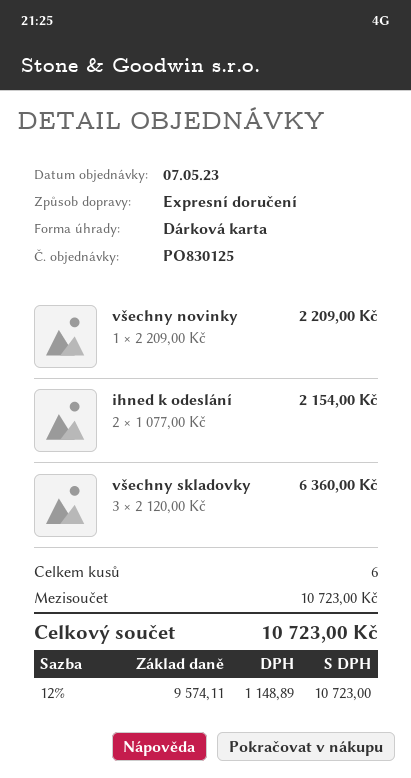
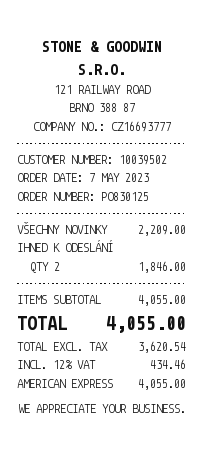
payment method: gift card -> American Express
ihned k odeslání: 2 for 2154.00 -> 2 for 1846.00
všechny skladovky: 3 for 6360.00 -> none
subtotal: 10723.00 -> 4055.00
net: 9574.11 -> 3620.54
tax: 12% = 1148.89 -> 12% = 434.46
total: 10723.00 -> 4055.00

